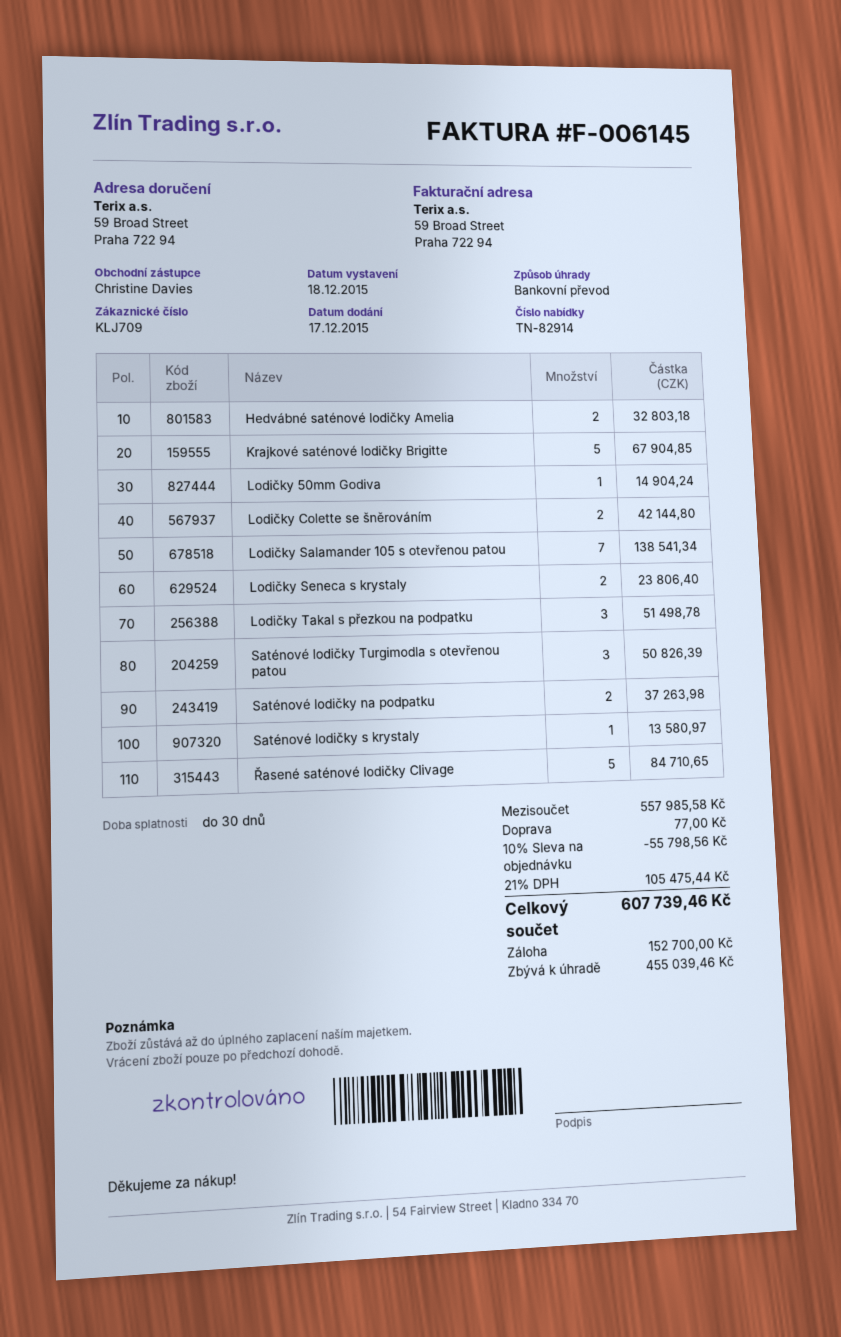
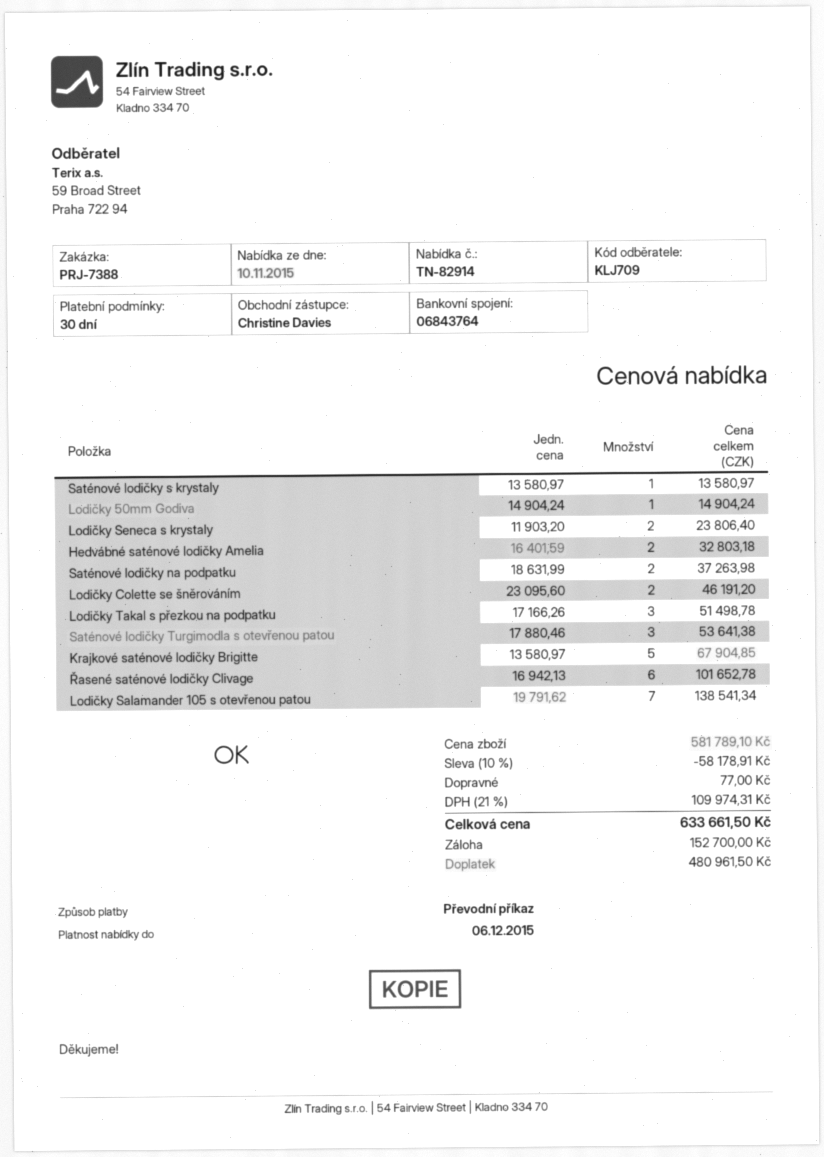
Lodičky Colette se šněrováním: 2 for 42144.80 -> 2 for 46191.20
Saténové lodičky Turgimodla s otevřenou patou: 3 for 50826.39 -> 3 for 53641.38
Řasené saténové lodičky Clivage: 5 for 84710.65 -> 6 for 101652.78
subtotal: 557985.58 -> 581789.10
discount: 10% = 55798.56 -> 10% = 58178.91
tax: 21% = 105475.44 -> 21% = 109974.31
total: 607739.46 -> 633661.50
balance: 455039.46 -> 480961.50

